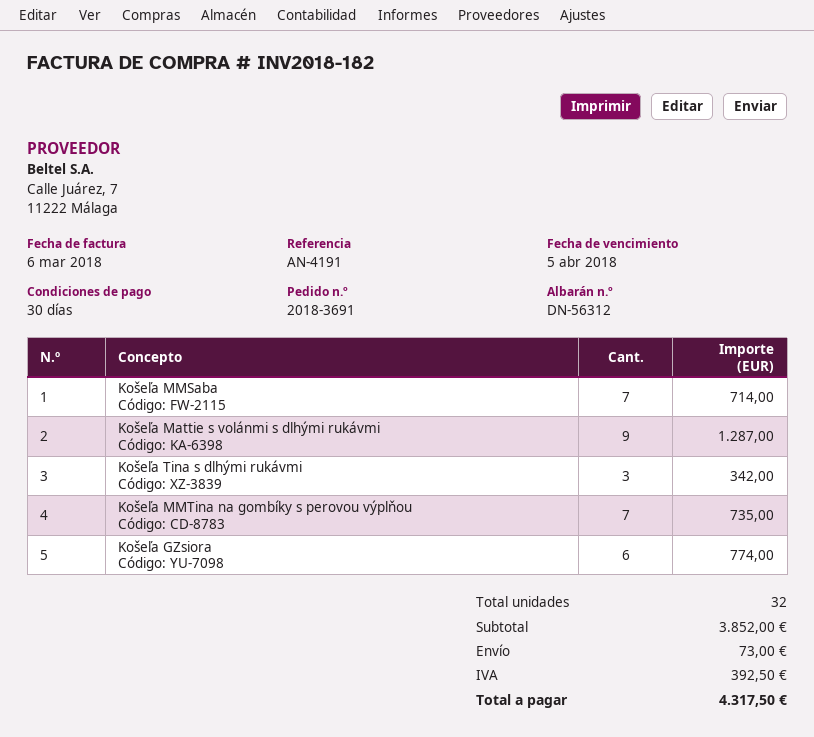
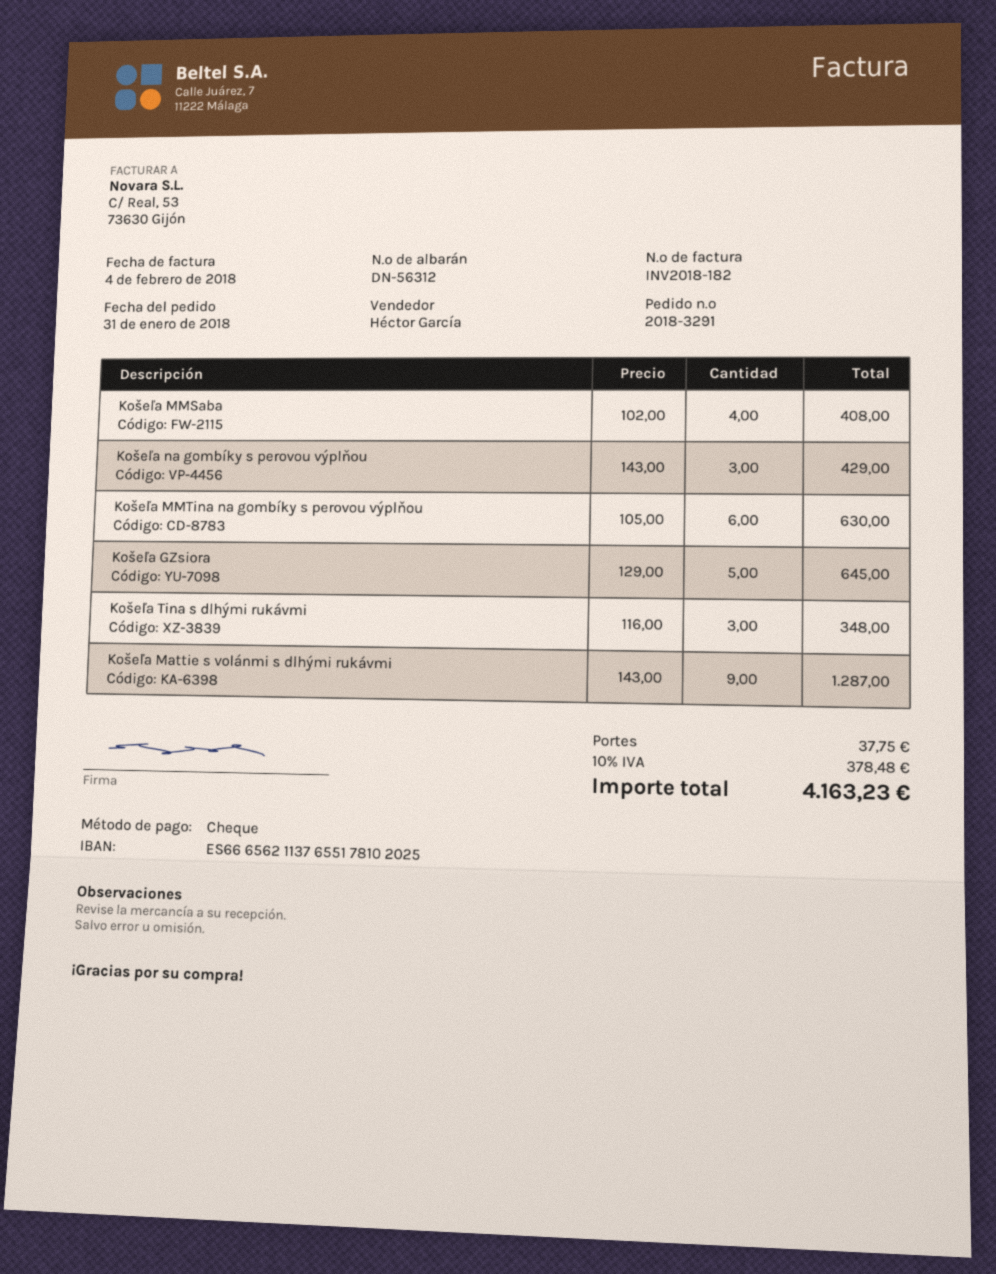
order number: 2018-3691 -> 2018-3291
invoice date: 2018-03-06 -> 2018-02-04
Košeľa MMSaba: 7 for 714.00 -> 4 for 408.00
Košeľa Tina s dlhými rukávmi: 3 for 342.00 -> 3 for 348.00
Košeľa MMTina na gombíky s perovou výplňou: 7 for 735.00 -> 6 for 630.00
Košeľa GZsiora: 6 for 774.00 -> 5 for 645.00
Košeľa na gombíky s perovou výplňou: none -> 3 for 429.00
shipping: 73.00 -> 37.75
tax: 392.50 -> 378.48
total: 4317.50 -> 4163.23

